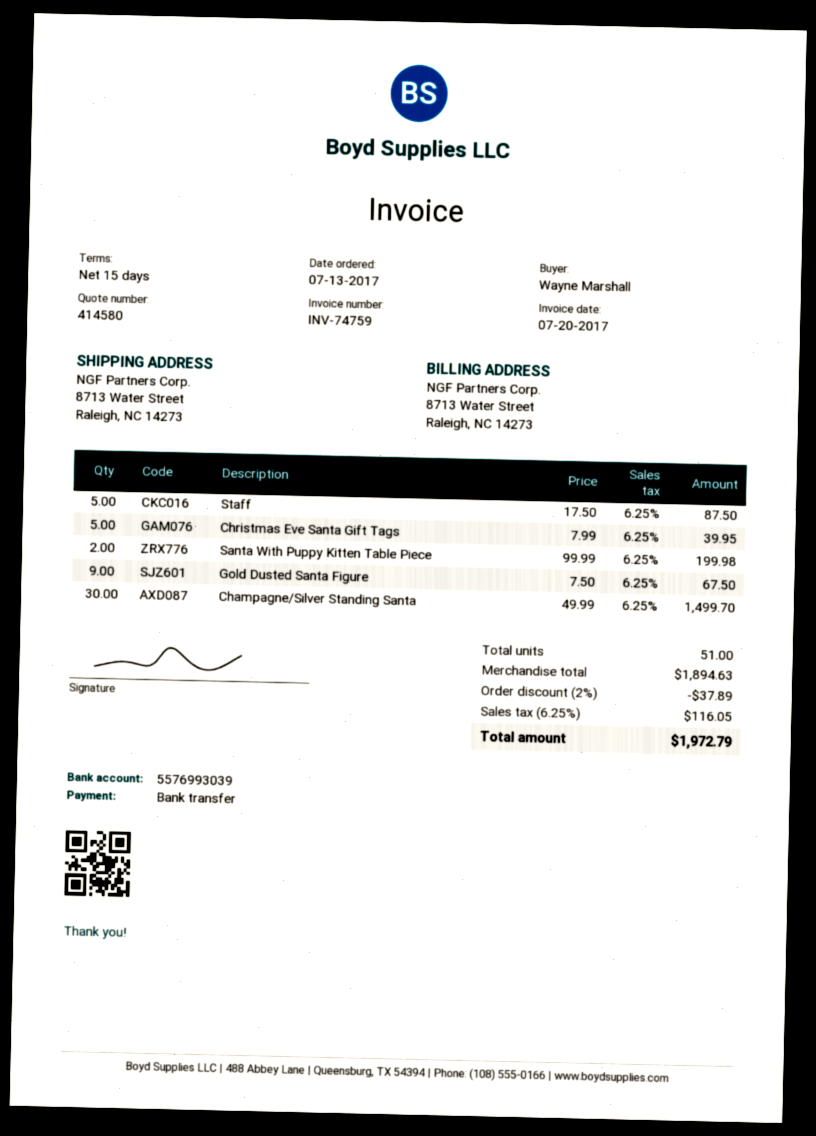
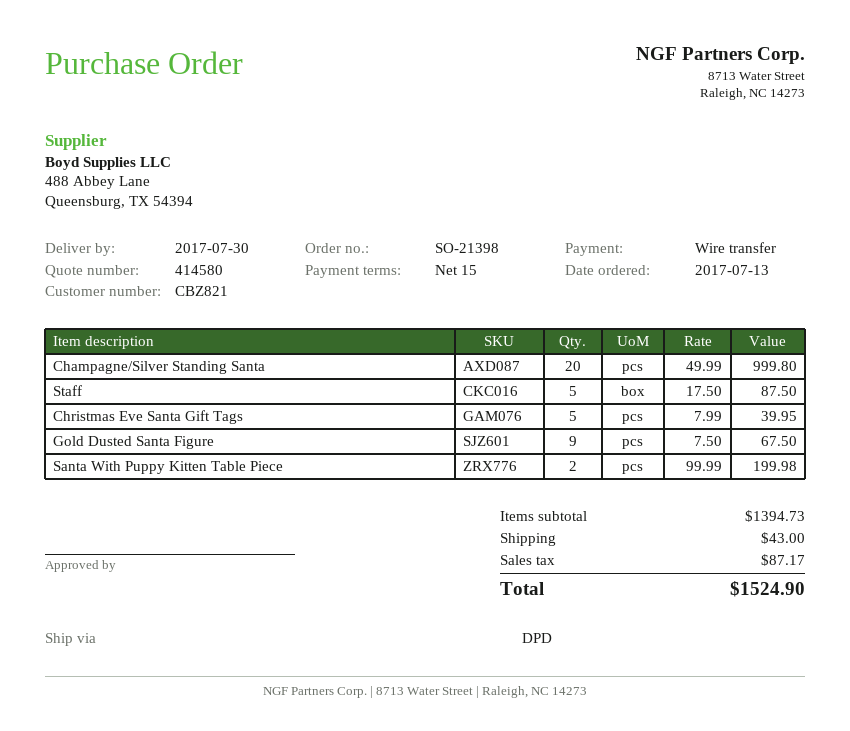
Champagne/Silver Standing Santa: 30 x 49.99 = 1499.70 -> 20 x 49.99 = 999.80
subtotal: 1894.63 -> 1394.73
discount: 2% = 37.89 -> none
shipping: none -> 43.00
tax: 116.05 -> 87.17
total: 1972.79 -> 1524.90

